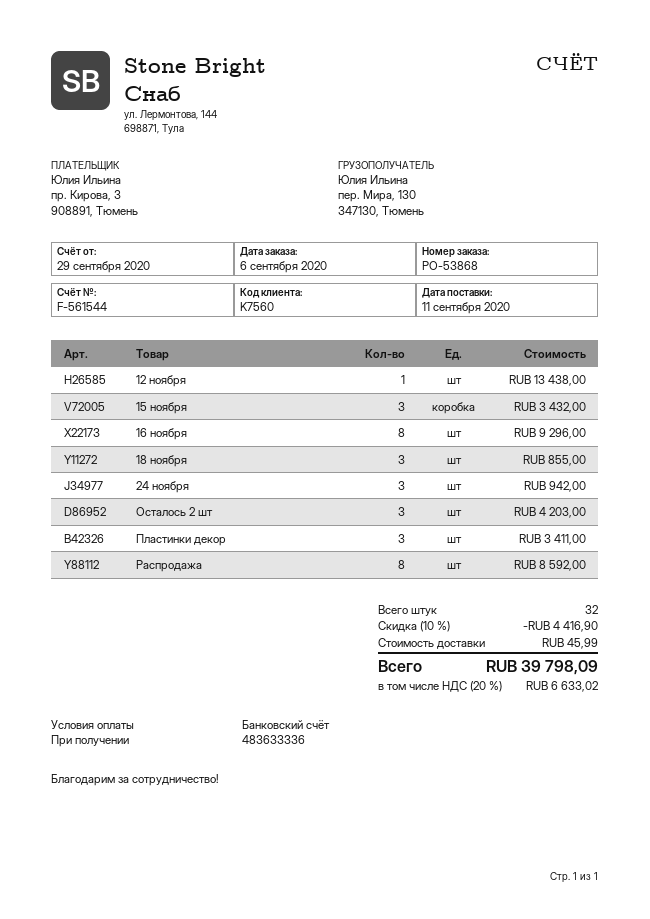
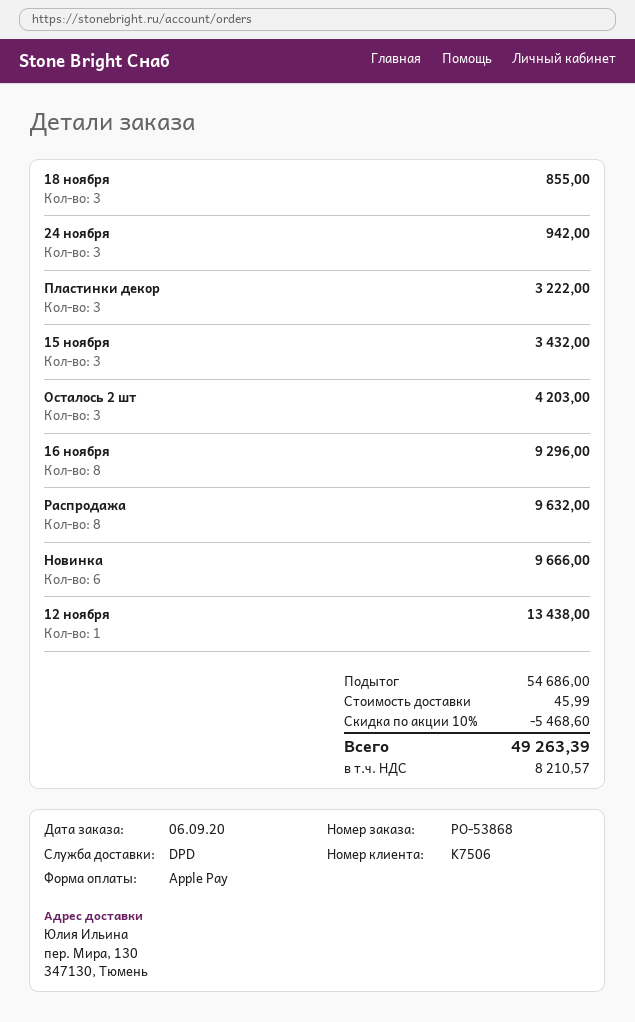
customer number: K7560 -> K7506
Пластинки декор: 3 for 3411.00 -> 3 for 3222.00
Распродажа: 8 for 8592.00 -> 8 for 9632.00
Новинка: none -> 6 for 9666.00
discount: 10% = 4416.90 -> 10% = 5468.60
tax: 6633.02 -> 8210.57
total: 39798.09 -> 49263.39

